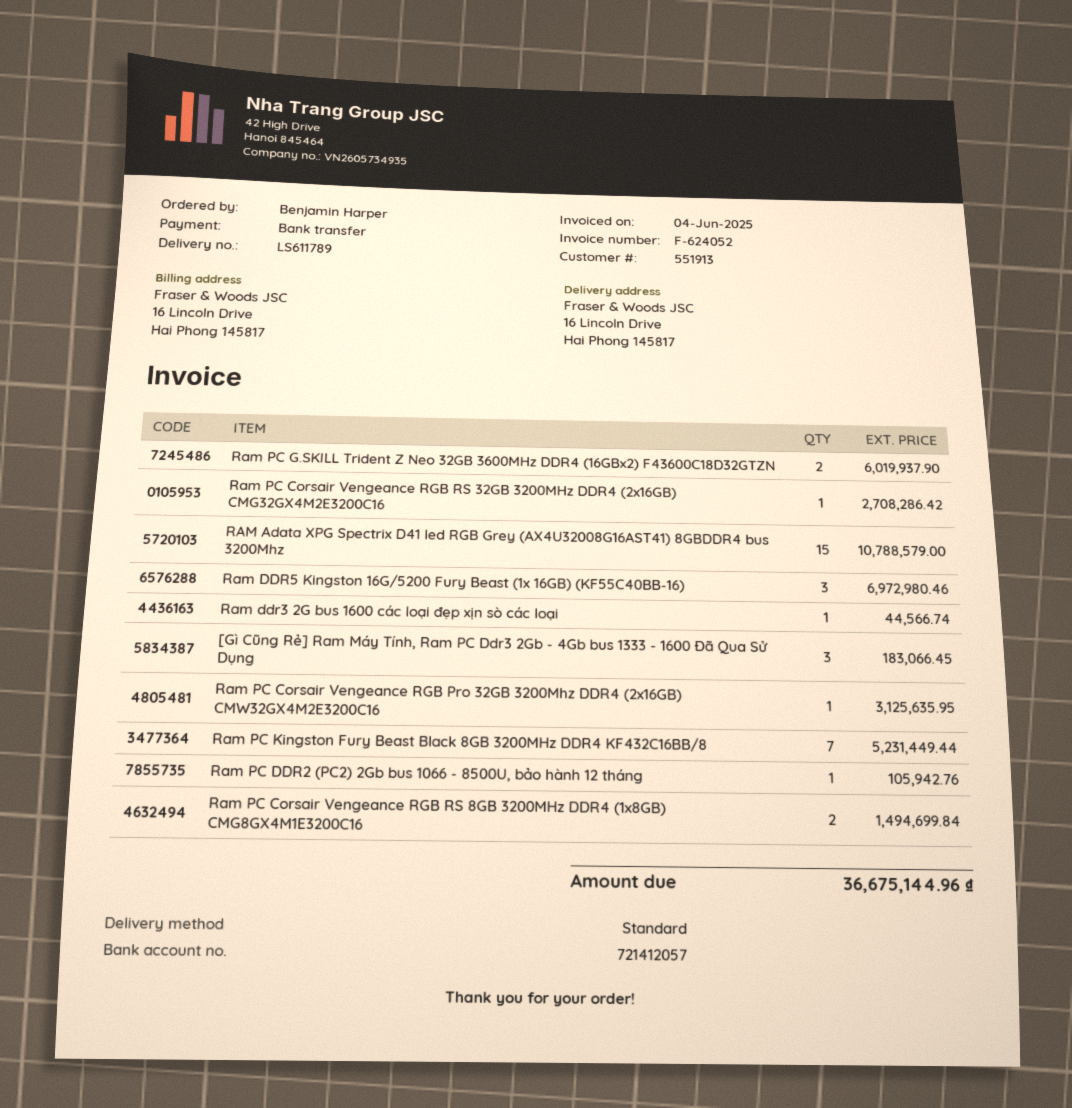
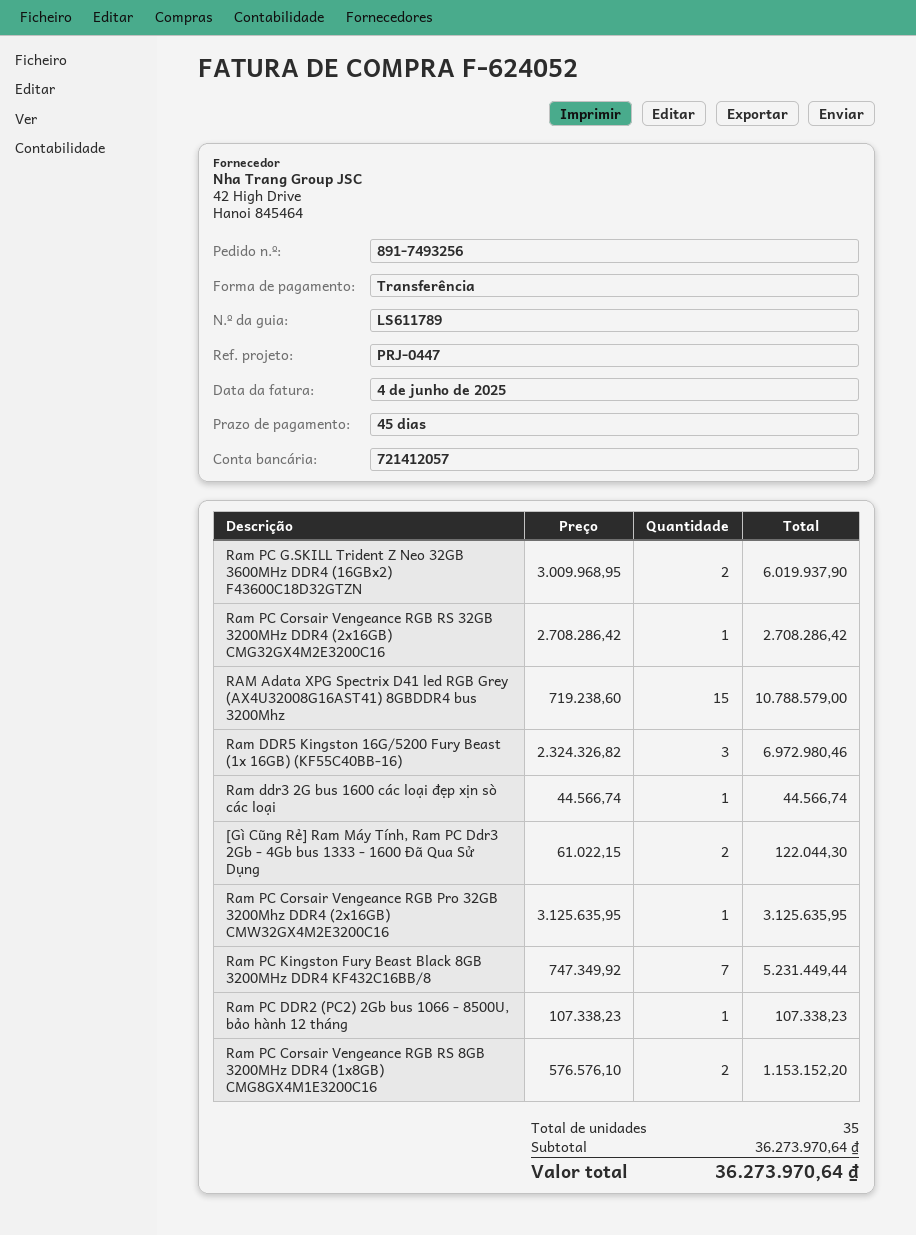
[Gì Cũng Rẻ] Ram Máy Tính, Ram PC Ddr3 2Gb - 4Gb bus 1333 - 1600 Đã Qua Sử Dụng: 3 for 183066.45 -> 2 for 122044.30
Ram PC DDR2 (PC2) 2Gb bus 1066 - 8500U, bảo hành 12 tháng: 1 for 105942.76 -> 1 for 107338.23
Ram PC Corsair Vengeance RGB RS 8GB 3200MHz DDR4 (1x8GB) CMG8GX4M1E3200C16: 2 for 1494699.84 -> 2 for 1153152.20
total: 36675144.96 -> 36273970.64

